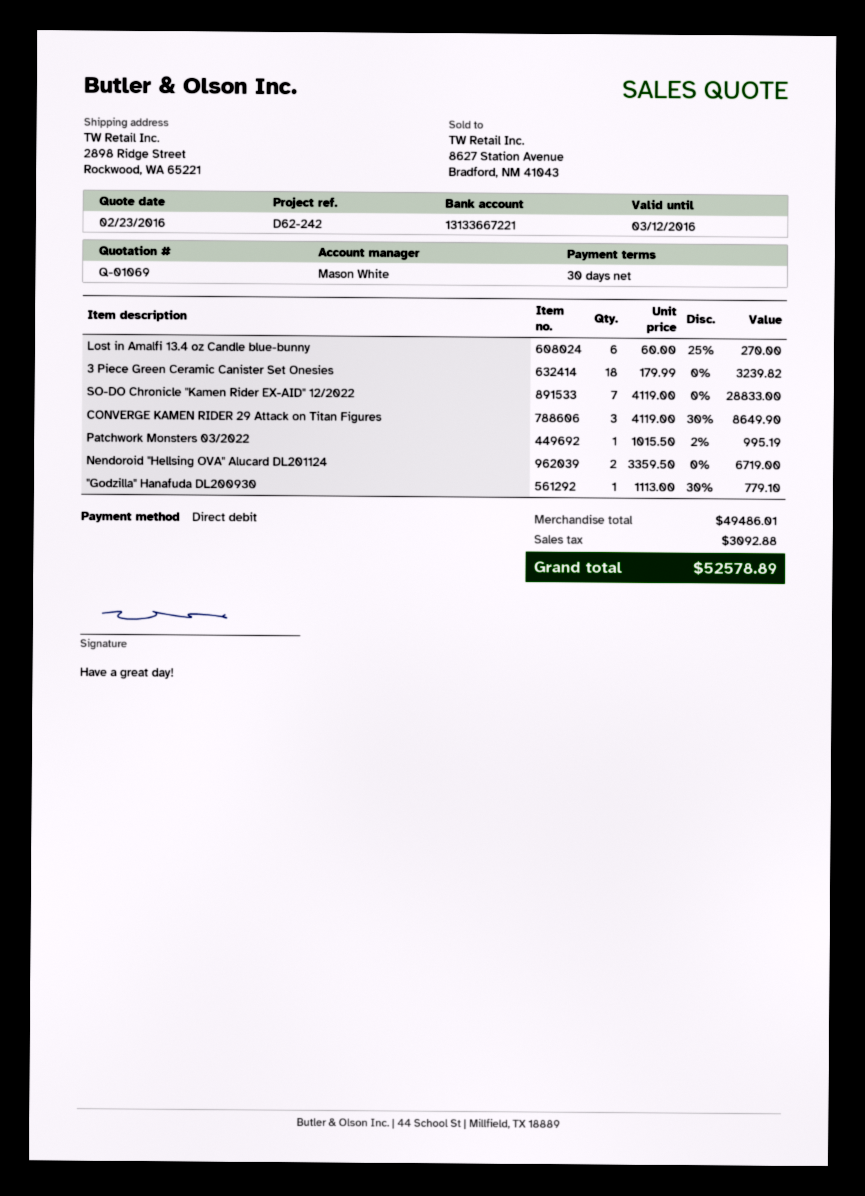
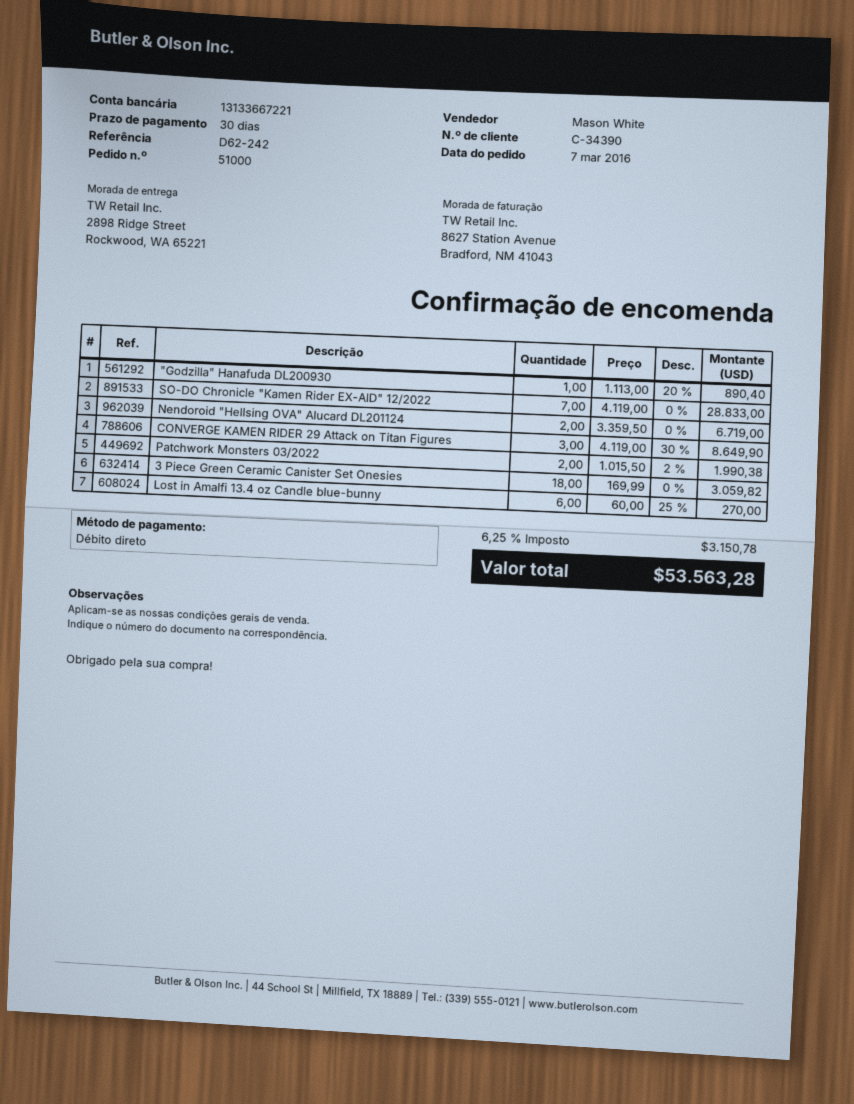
3 Piece Green Ceramic Canister Set Onesies: 18 x 179.99 = 3239.82 -> 18 x 169.99 = 3059.82
Patchwork Monsters 03/2022: 1 x 1015.50 - 2% = 995.19 -> 2 x 1015.50 - 2% = 1990.38
"Godzilla" Hanafuda DL200930: 1 x 1113.00 - 30% = 779.10 -> 1 x 1113.00 - 20% = 890.40
tax: 3092.88 -> 3150.78
total: 52578.89 -> 53563.28

